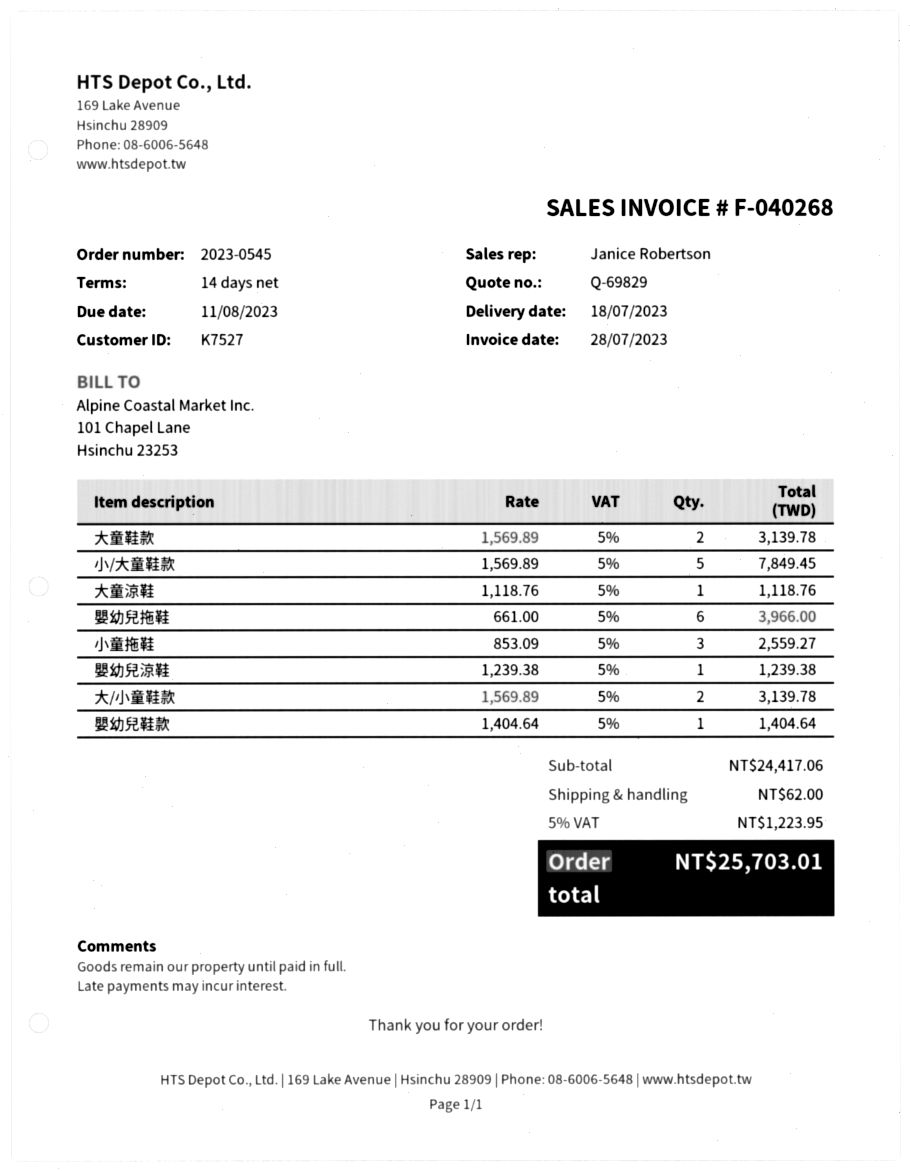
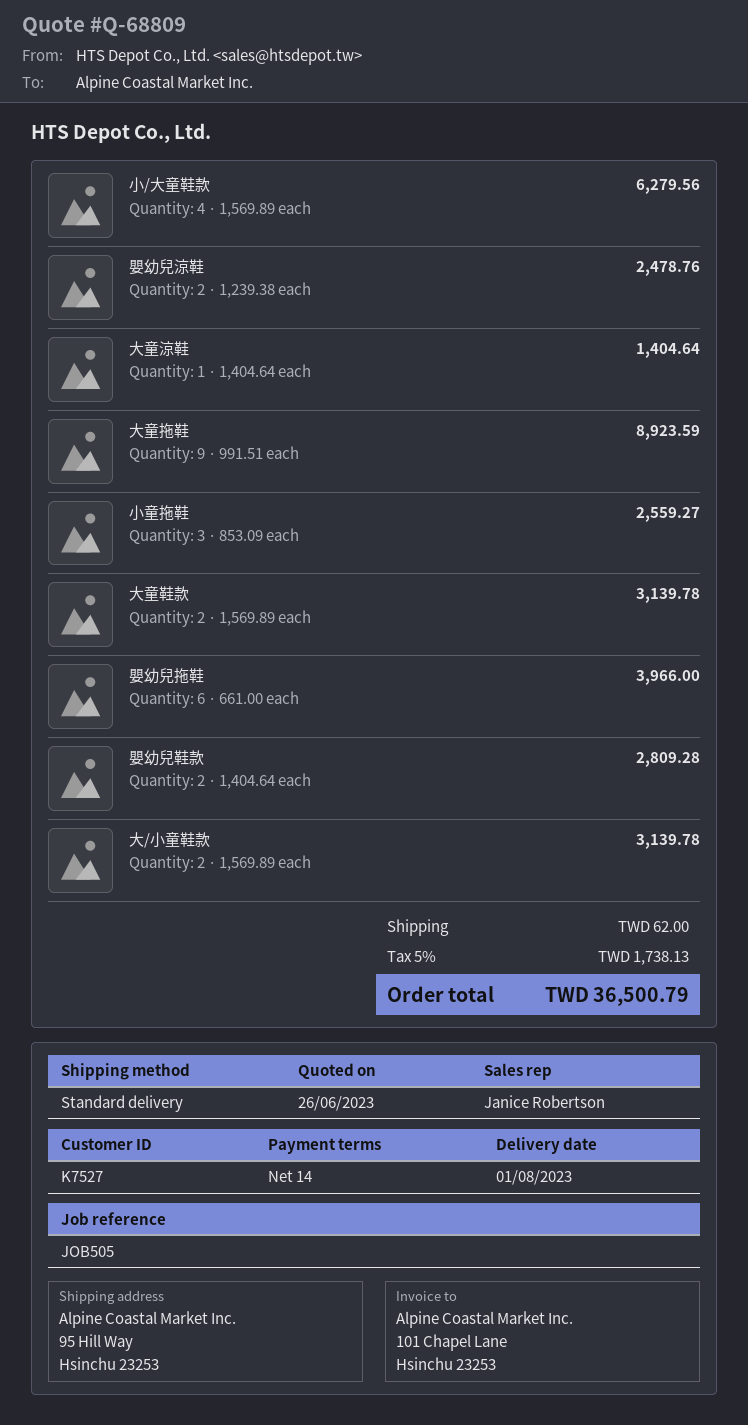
quote number: Q-69829 -> Q-68809
delivery date: 2023-07-18 -> 2023-08-01
小/大童鞋款: 5 x 1569.89 = 7849.45 -> 4 x 1569.89 = 6279.56
大童涼鞋: 1 x 1118.76 = 1118.76 -> 1 x 1404.64 = 1404.64
嬰幼兒涼鞋: 1 x 1239.38 = 1239.38 -> 2 x 1239.38 = 2478.76
嬰幼兒鞋款: 1 x 1404.64 = 1404.64 -> 2 x 1404.64 = 2809.28
大童拖鞋: none -> 9 x 991.51 = 8923.59
tax: 5% = 1223.95 -> 5% = 1738.13
total: 25703.01 -> 36500.79

